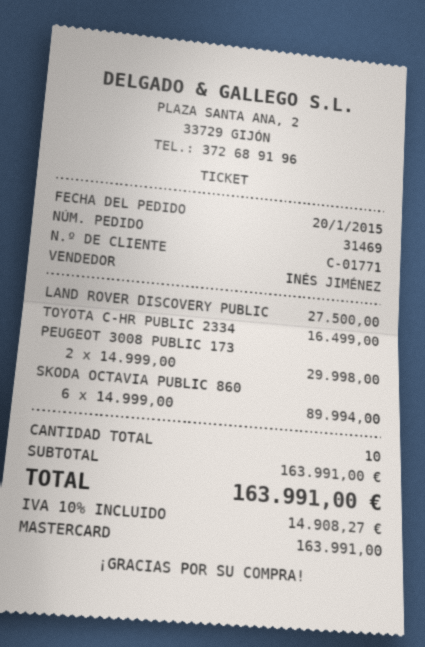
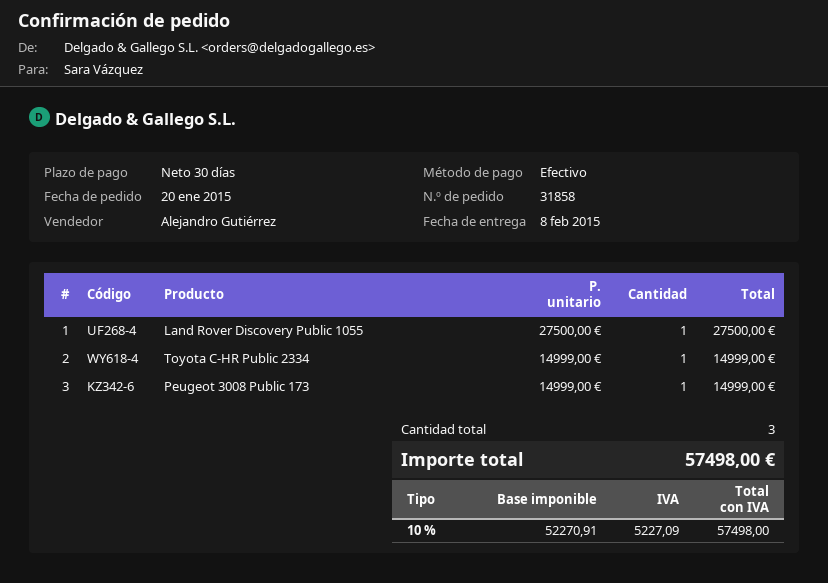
order number: 31469 -> 31858
sales rep: INÉS JIMÉNEZ -> Alejandro Gutiérrez
payment method: Mastercard -> cash
TOYOTA C-HR PUBLIC 2334: 1 x 16499.00 = 16499.00 -> 1 x 14999.00 = 14999.00
PEUGEOT 3008 PUBLIC 173: 2 x 14999.00 = 29998.00 -> 1 x 14999.00 = 14999.00
SKODA OCTAVIA PUBLIC 860: 6 x 14999.00 = 89994.00 -> none
total quantity: 10 -> 3
tax: 10% = 14908.27 -> 10% = 5227.09
total: 163991.00 -> 57498.00

